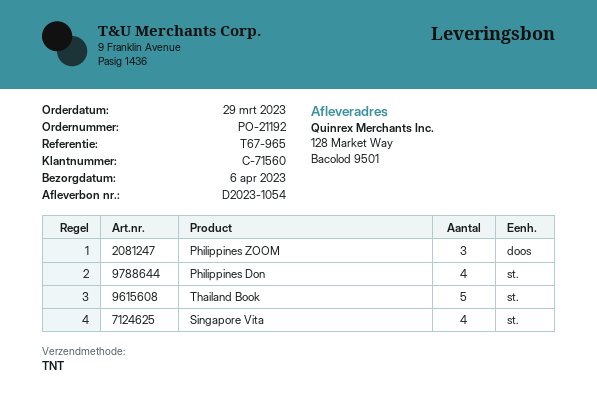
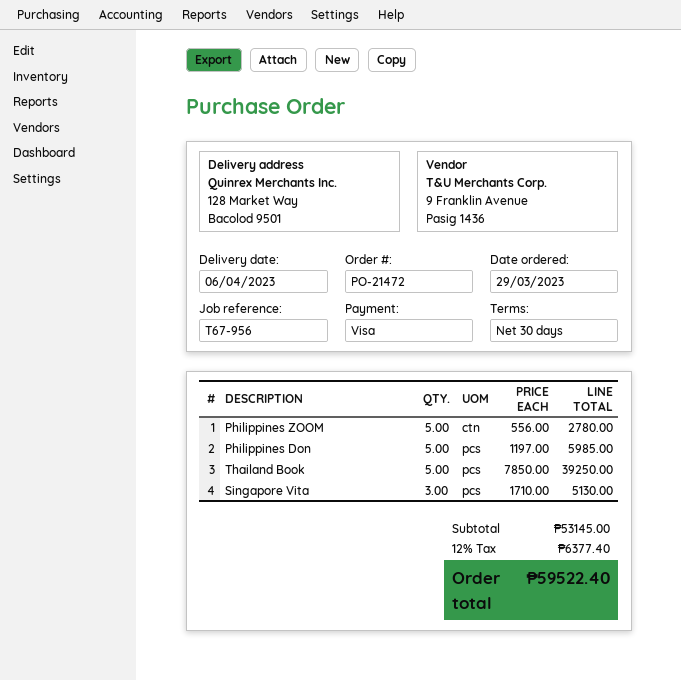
order number: PO-21192 -> PO-21472
reference: T67-965 -> T67-956
Philippines ZOOM: 3 -> 5
Philippines Don: 4 -> 5
Singapore Vita: 4 -> 3

